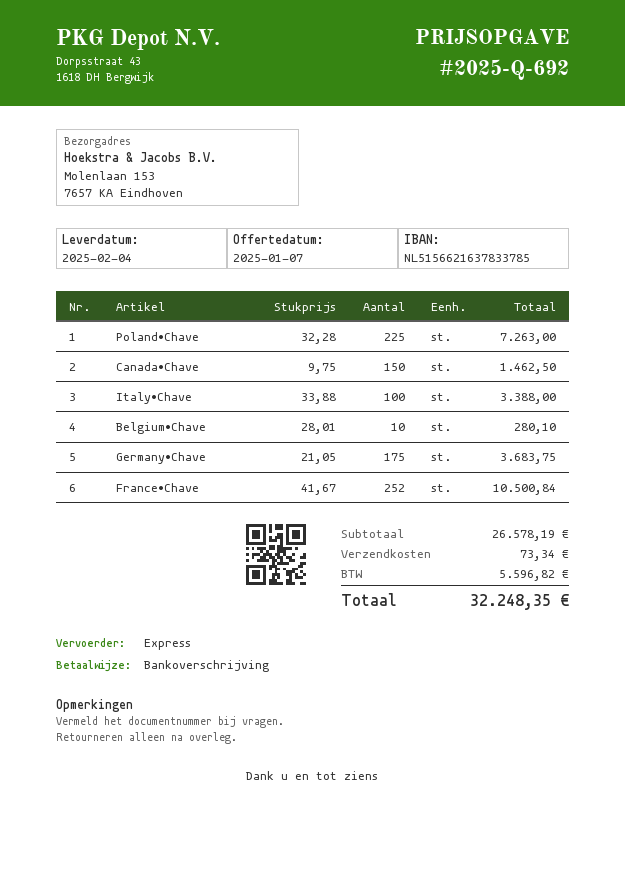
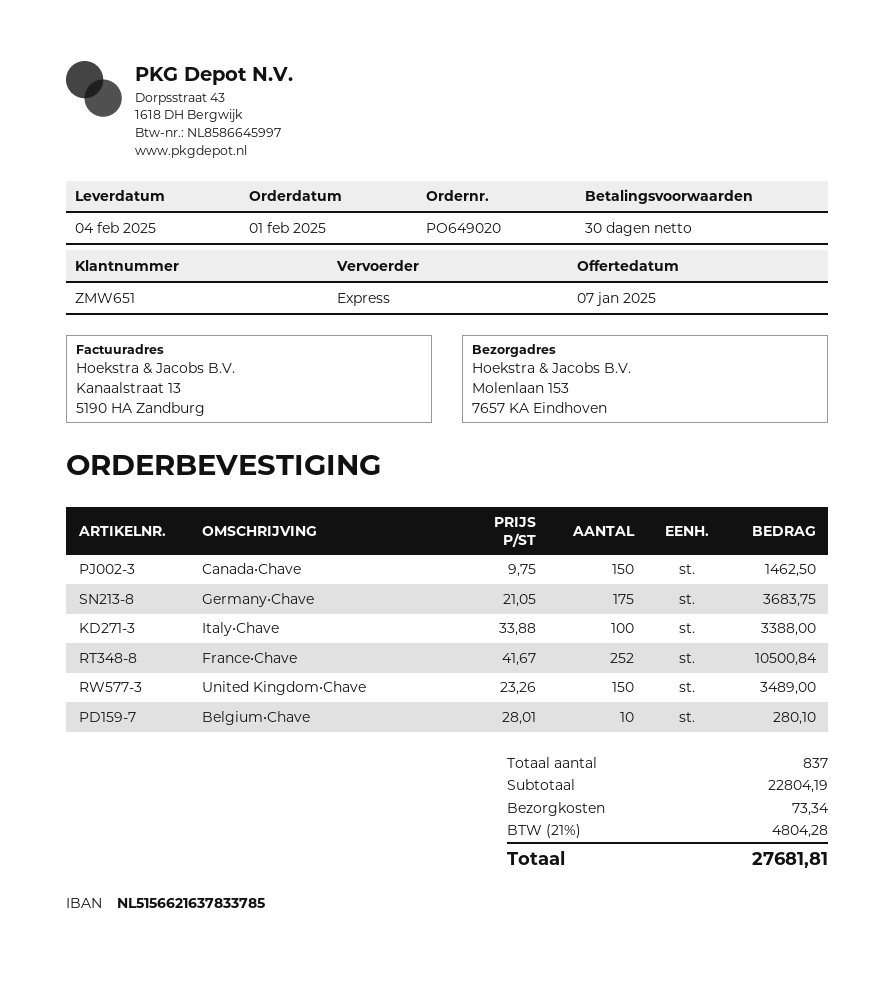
Poland•Chave: 225 x 32.28 = 7263.00 -> none
United Kingdom•Chave: none -> 150 x 23.26 = 3489.00
subtotal: 26578.19 -> 22804.19
tax: 5596.82 -> 4804.28
total: 32248.35 -> 27681.81

